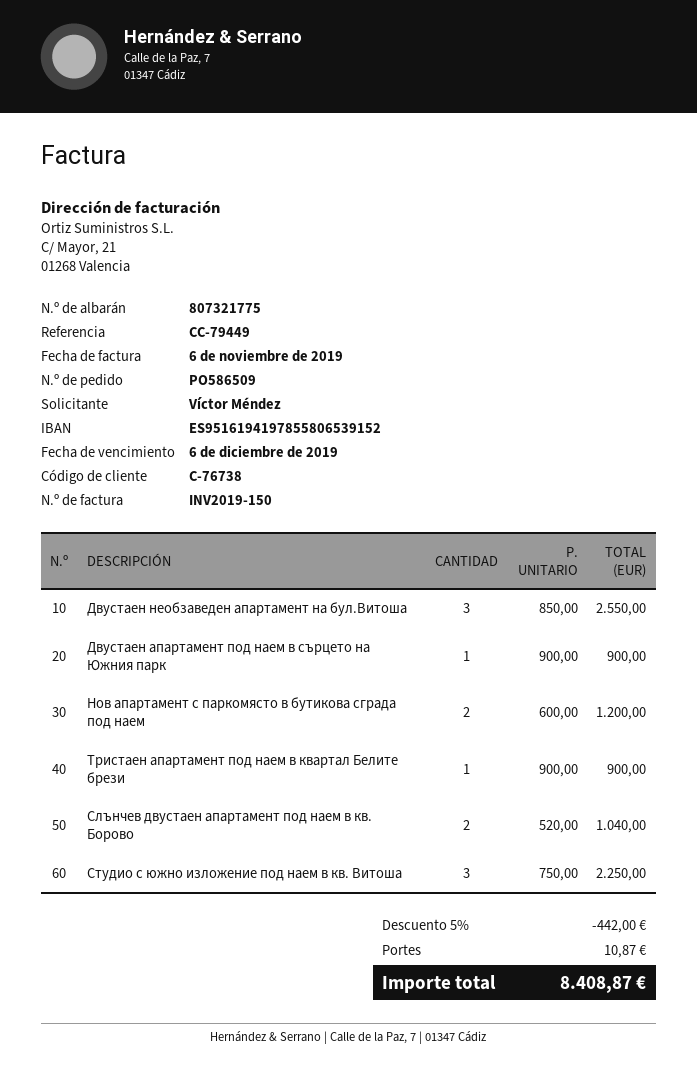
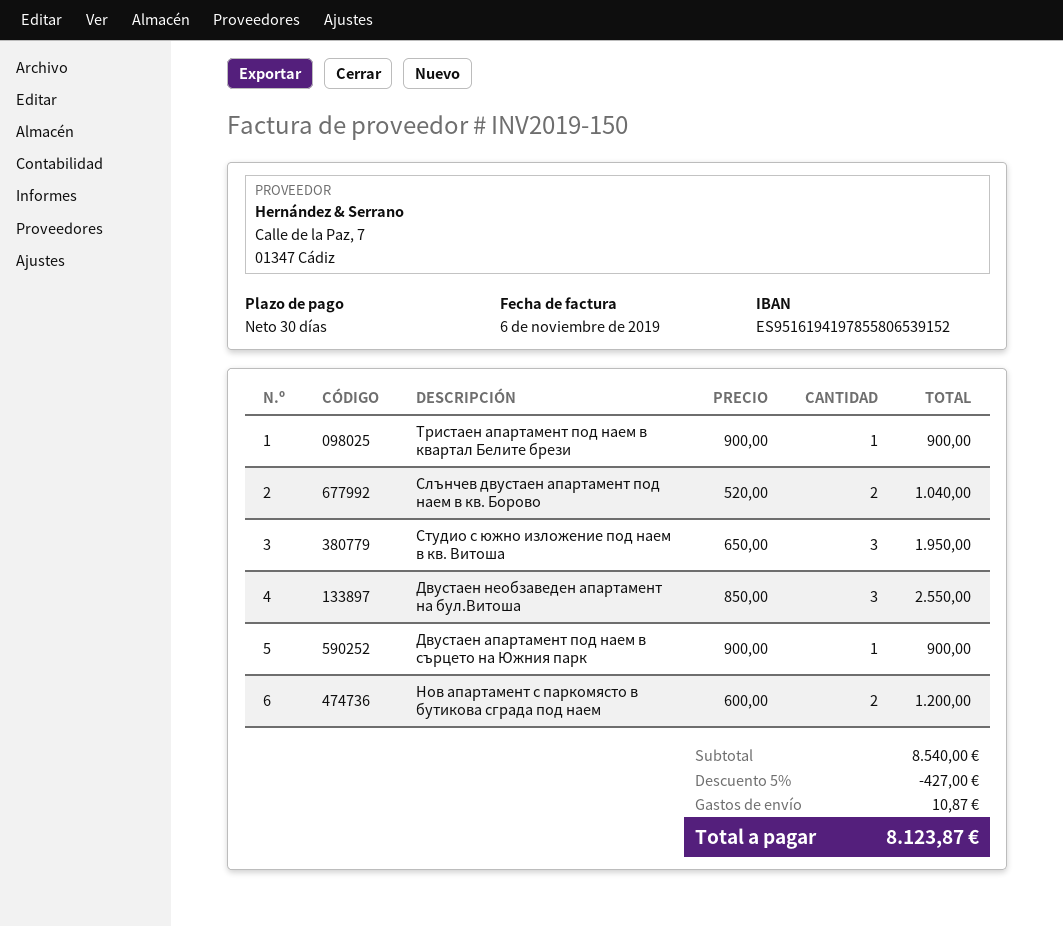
Студио с южно изложение под наем в кв. Витоша: 3 x 750.00 = 2250.00 -> 3 x 650.00 = 1950.00
discount: 5% = 442.00 -> 5% = 427.00
total: 8408.87 -> 8123.87

